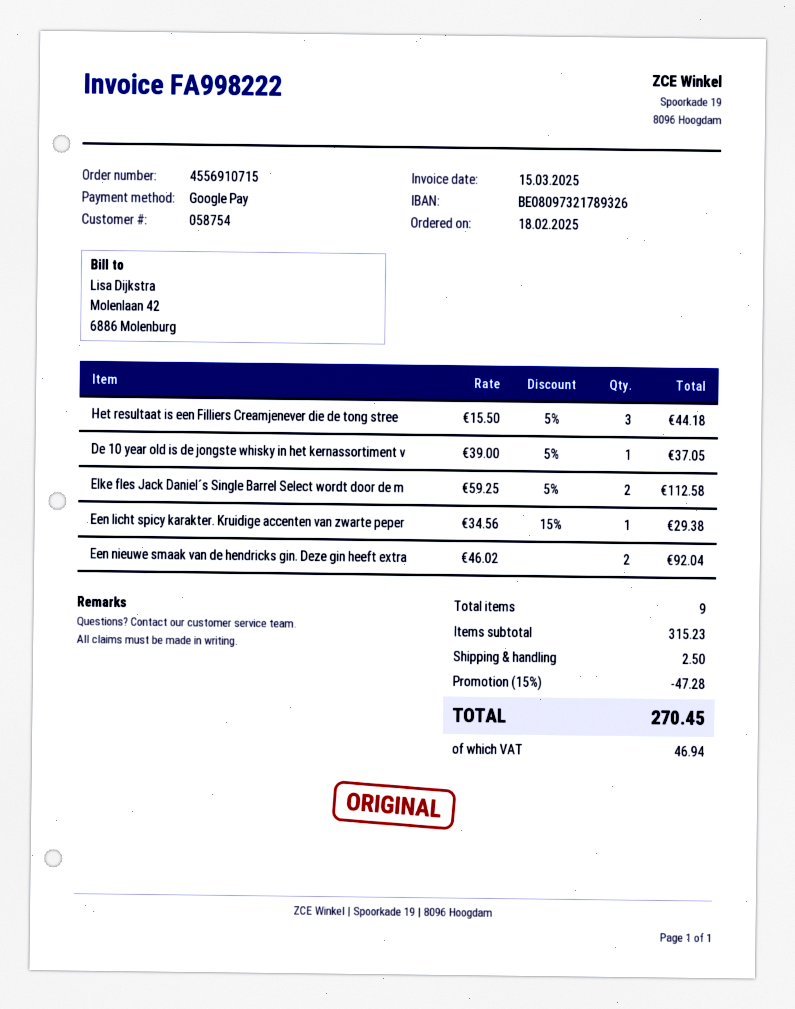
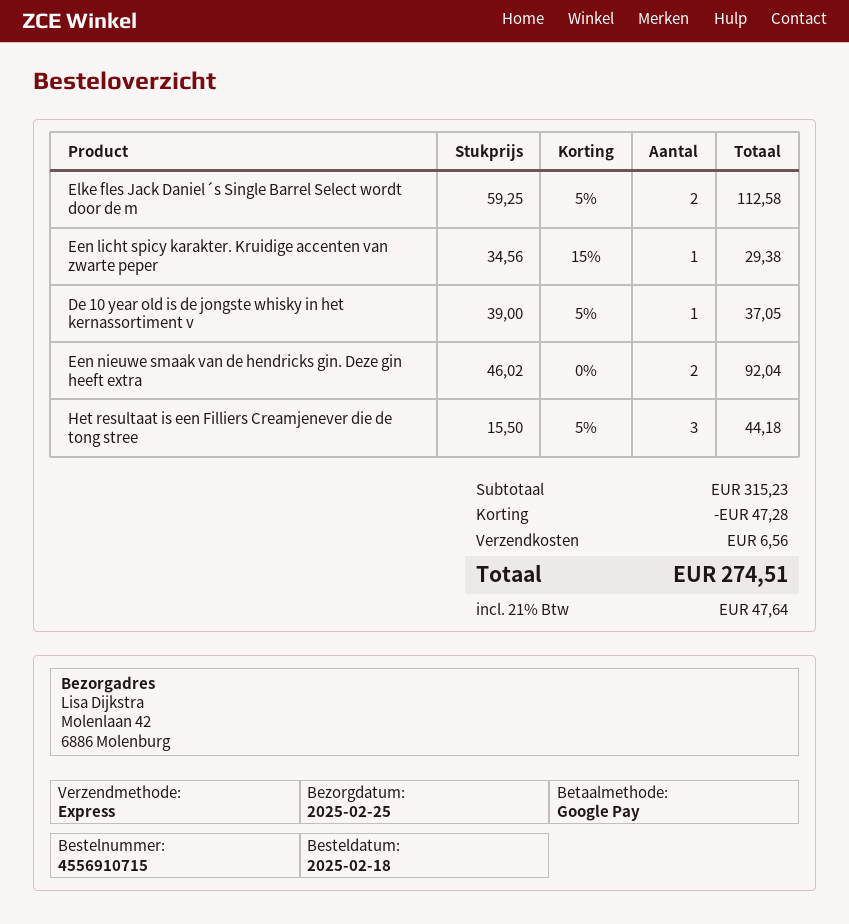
shipping: 2.50 -> 6.56
tax: 46.94 -> 47.64
total: 270.45 -> 274.51

